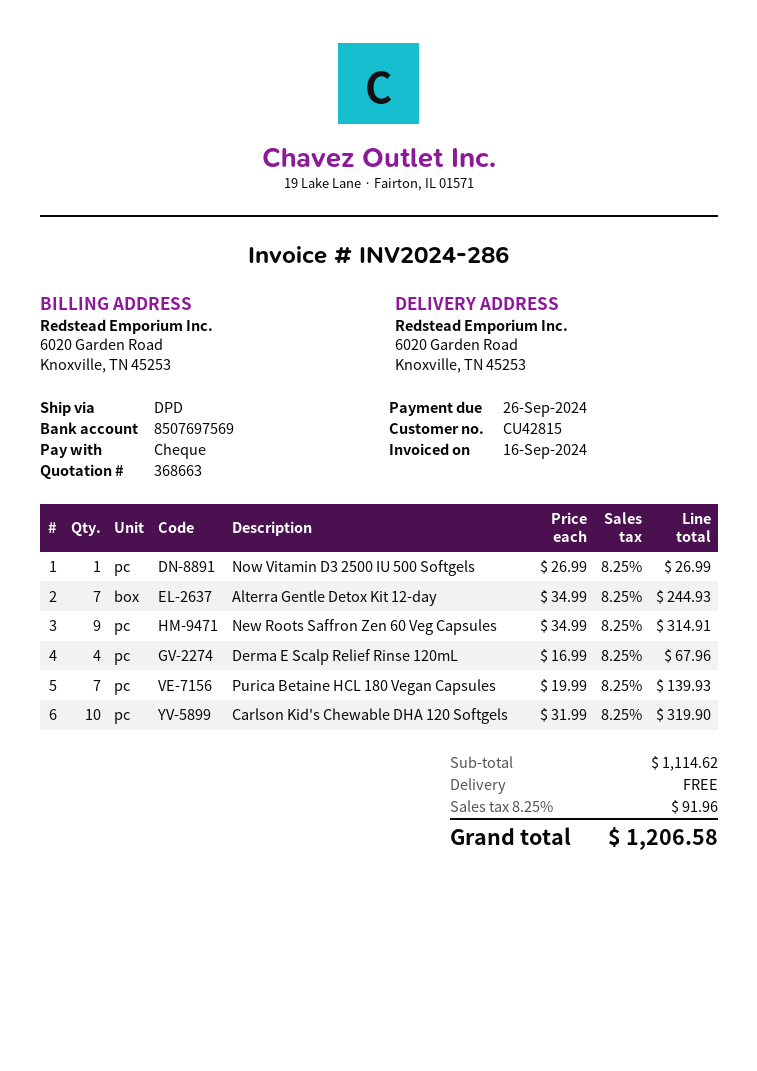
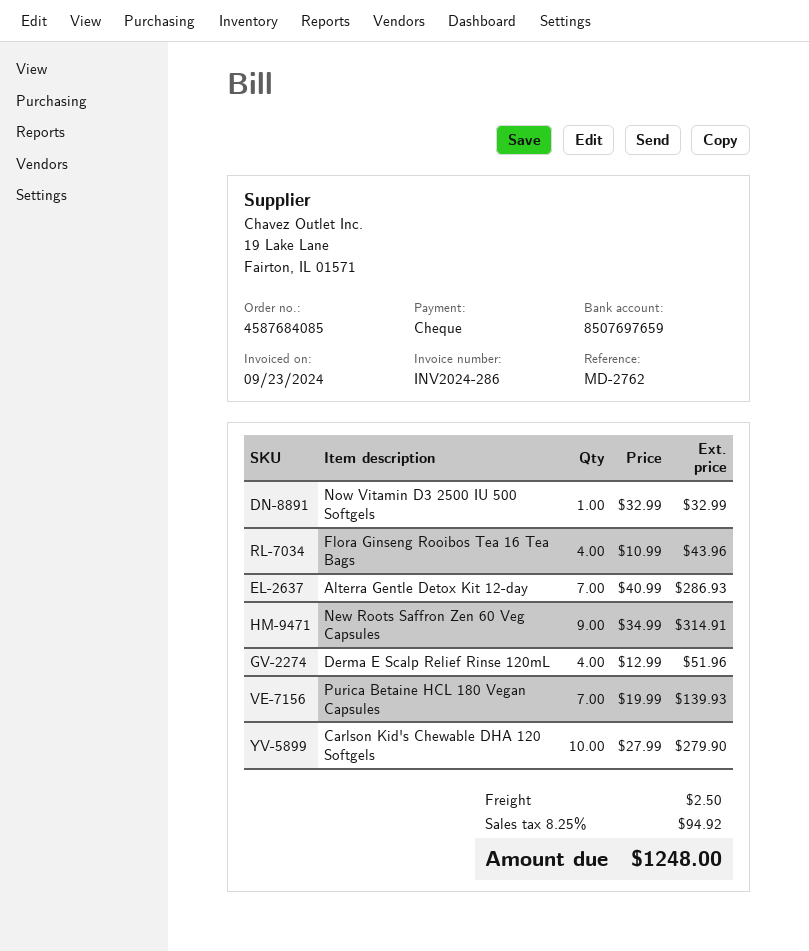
invoice date: 2024-09-16 -> 2024-09-23
bank account: 8507697569 -> 8507697659
Now Vitamin D3 2500 IU 500 Softgels: 1 x 26.99 = 26.99 -> 1 x 32.99 = 32.99
Alterra Gentle Detox Kit 12-day: 7 x 34.99 = 244.93 -> 7 x 40.99 = 286.93
Derma E Scalp Relief Rinse 120mL: 4 x 16.99 = 67.96 -> 4 x 12.99 = 51.96
Carlson Kid's Chewable DHA 120 Softgels: 10 x 31.99 = 319.90 -> 10 x 27.99 = 279.90
Flora Ginseng Rooibos Tea 16 Tea Bags: none -> 4 x 10.99 = 43.96
shipping: 0.00 -> 2.50
tax: 8.25% = 91.96 -> 8.25% = 94.92
total: 1206.58 -> 1248.00

